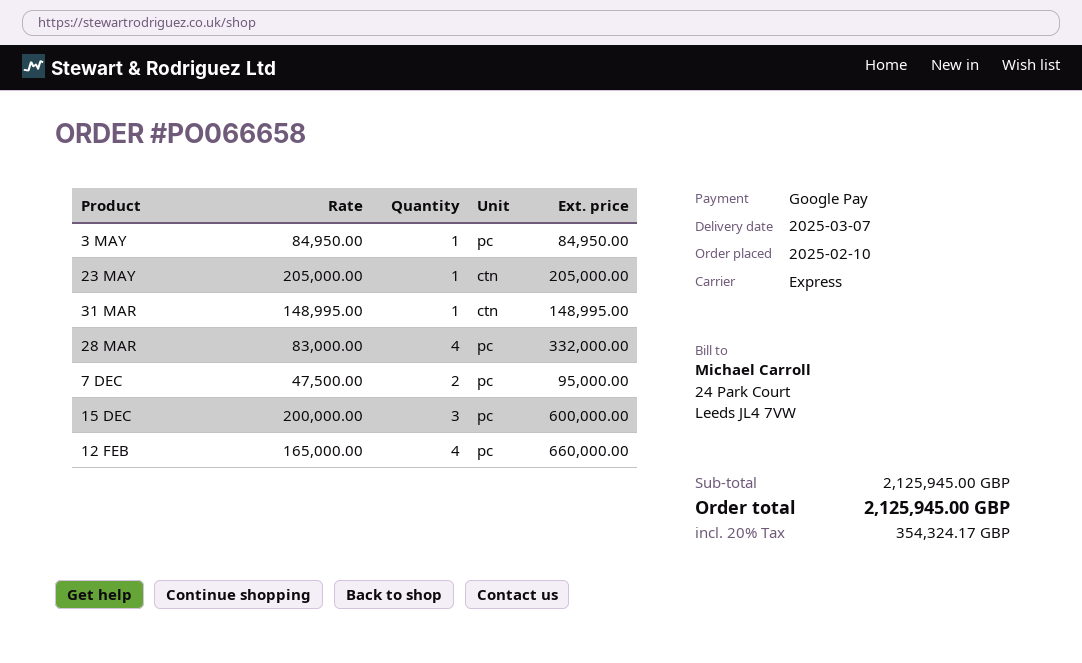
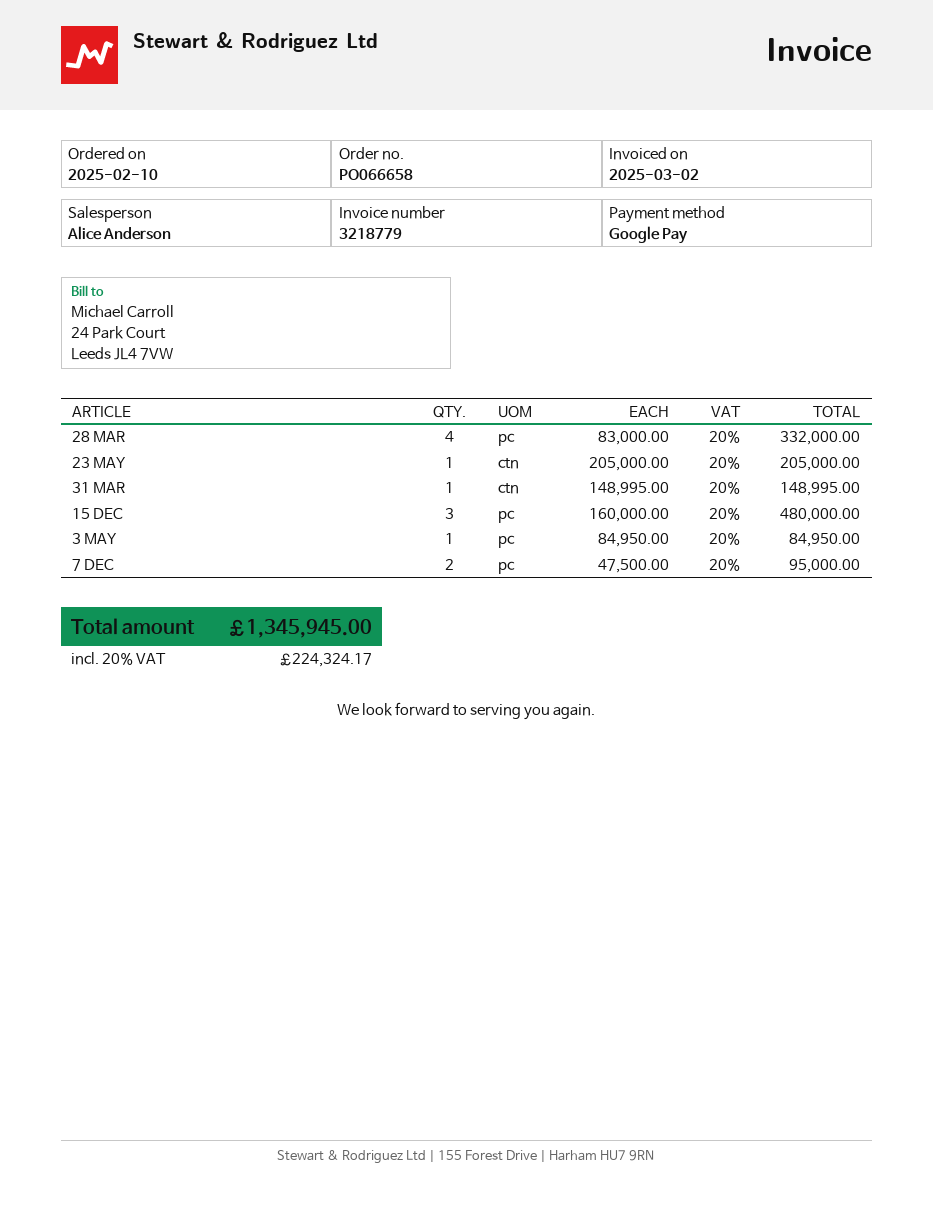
15 DEC: 3 x 200000.00 = 600000.00 -> 3 x 160000.00 = 480000.00
12 FEB: 4 x 165000.00 = 660000.00 -> none
tax: 20% = 354324.17 -> 20% = 224324.17
total: 2125945.00 -> 1345945.00

